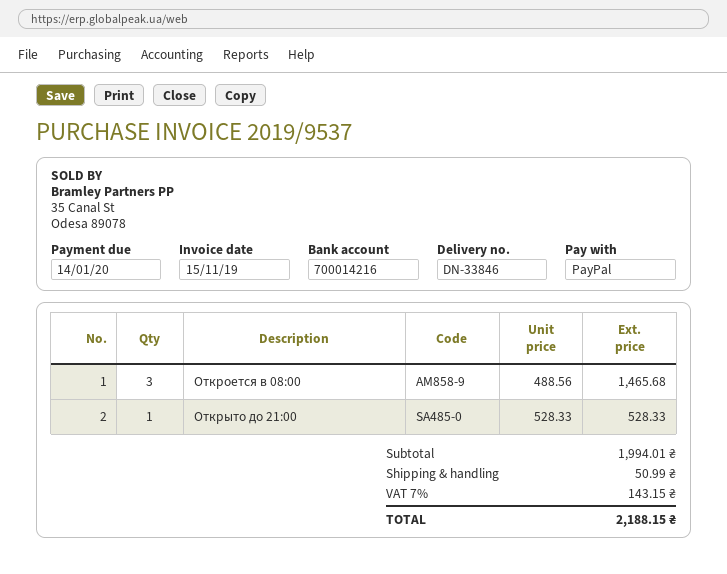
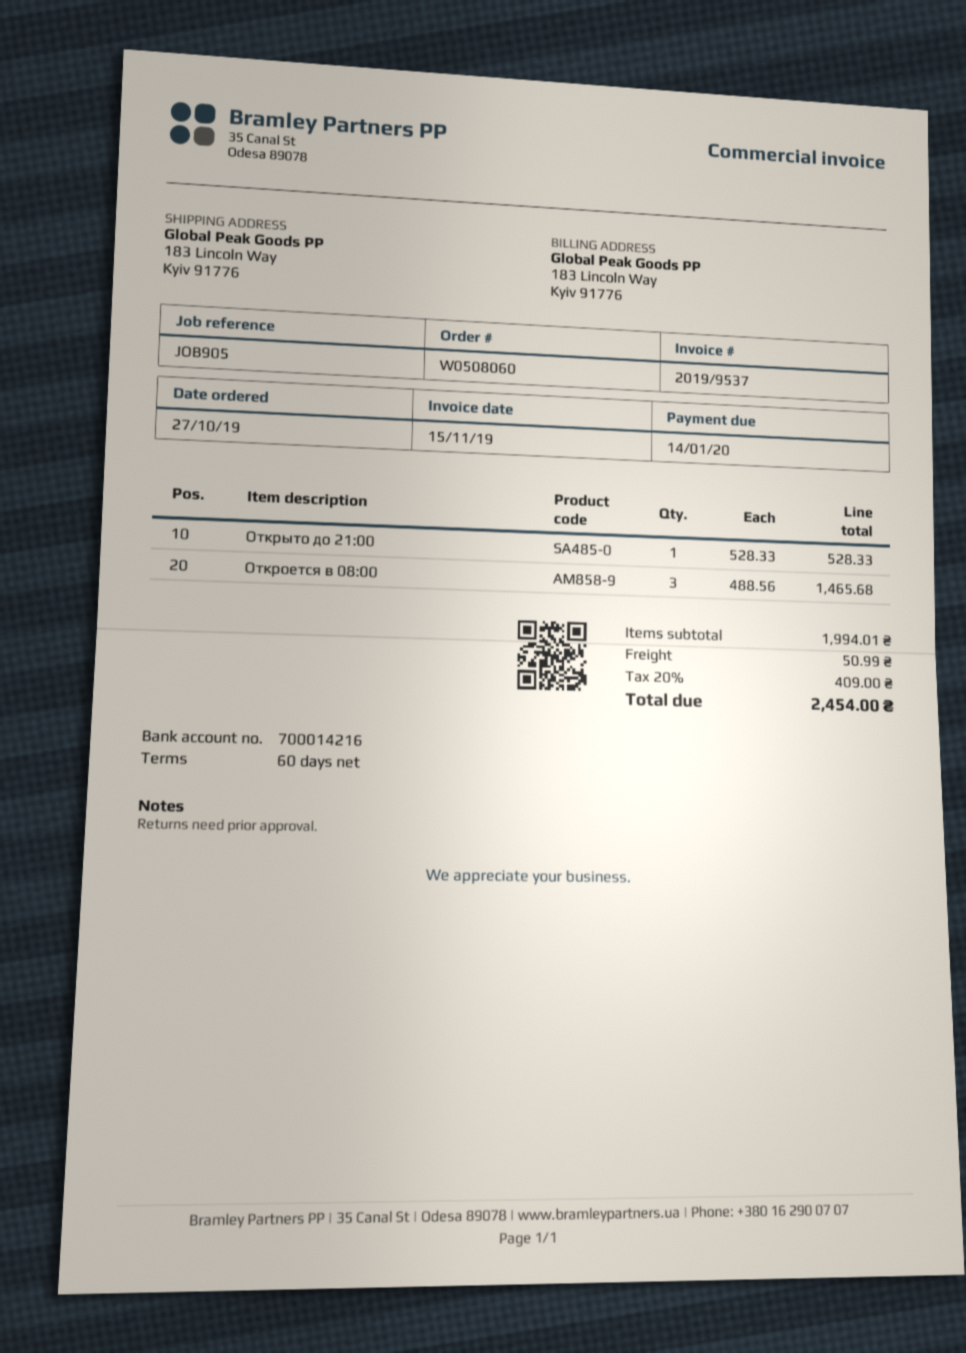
tax: 7% = 143.15 -> 20% = 409.00
total: 2188.15 -> 2454.00

